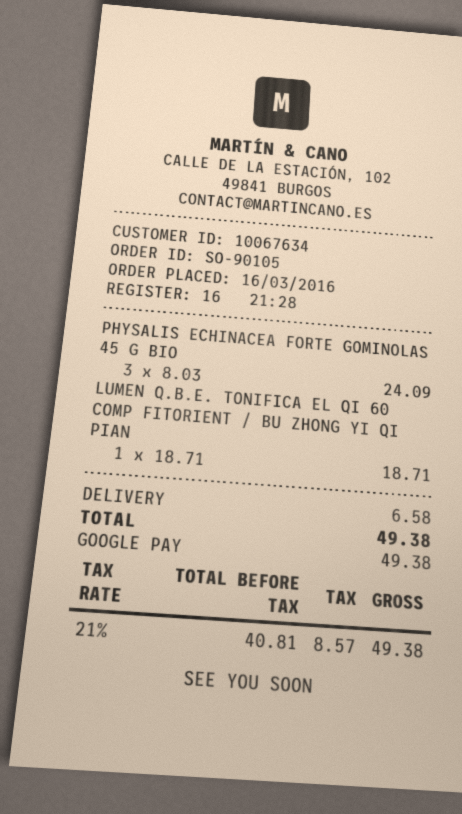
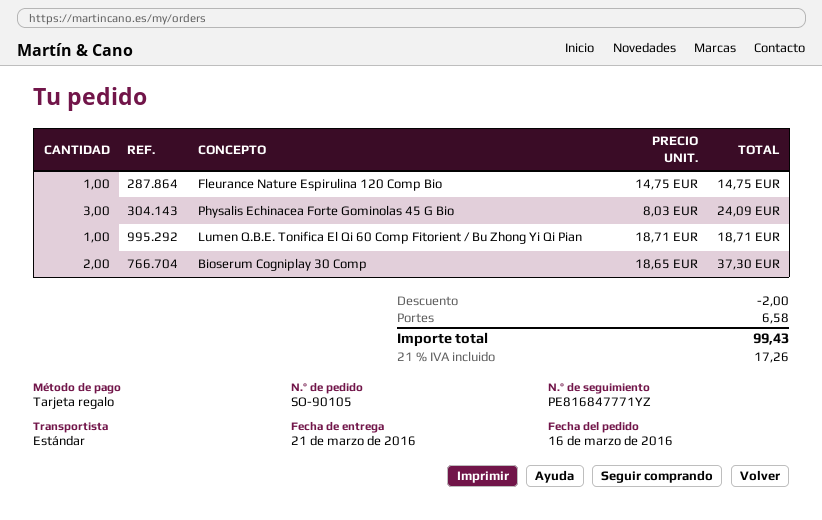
payment method: Google Pay -> gift card
Fleurance Nature Espirulina 120 Comp Bio: none -> 1 x 14.75 = 14.75
Bioserum Cogniplay 30 Comp: none -> 2 x 18.65 = 37.30
discount: none -> 2.00
tax: 21% = 8.57 -> 21% = 17.26
total: 49.38 -> 99.43

